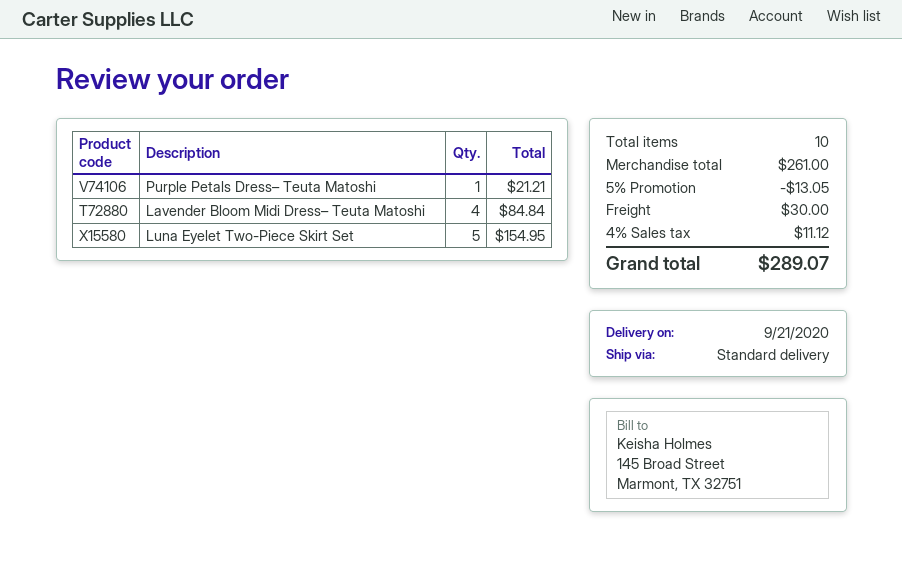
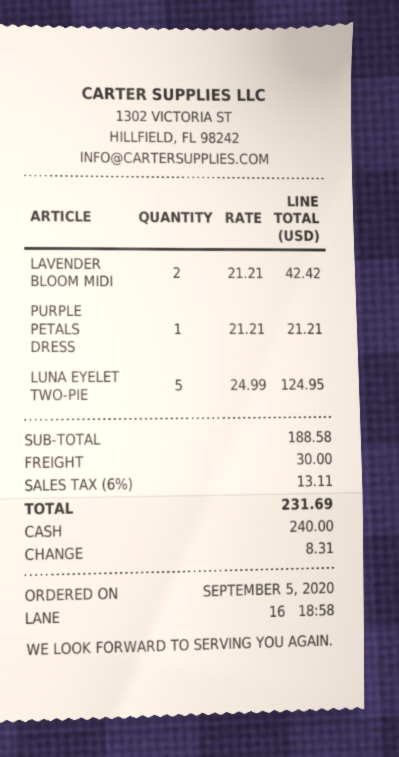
Lavender Bloom Midi Dress– Teuta Matoshi: 4 for 84.84 -> 2 for 42.42
Luna Eyelet Two-Piece Skirt Set: 5 for 154.95 -> 5 for 124.95
subtotal: 261.00 -> 188.58
discount: 5% = 13.05 -> none
tax: 4% = 11.12 -> 6% = 13.11
total: 289.07 -> 231.69

